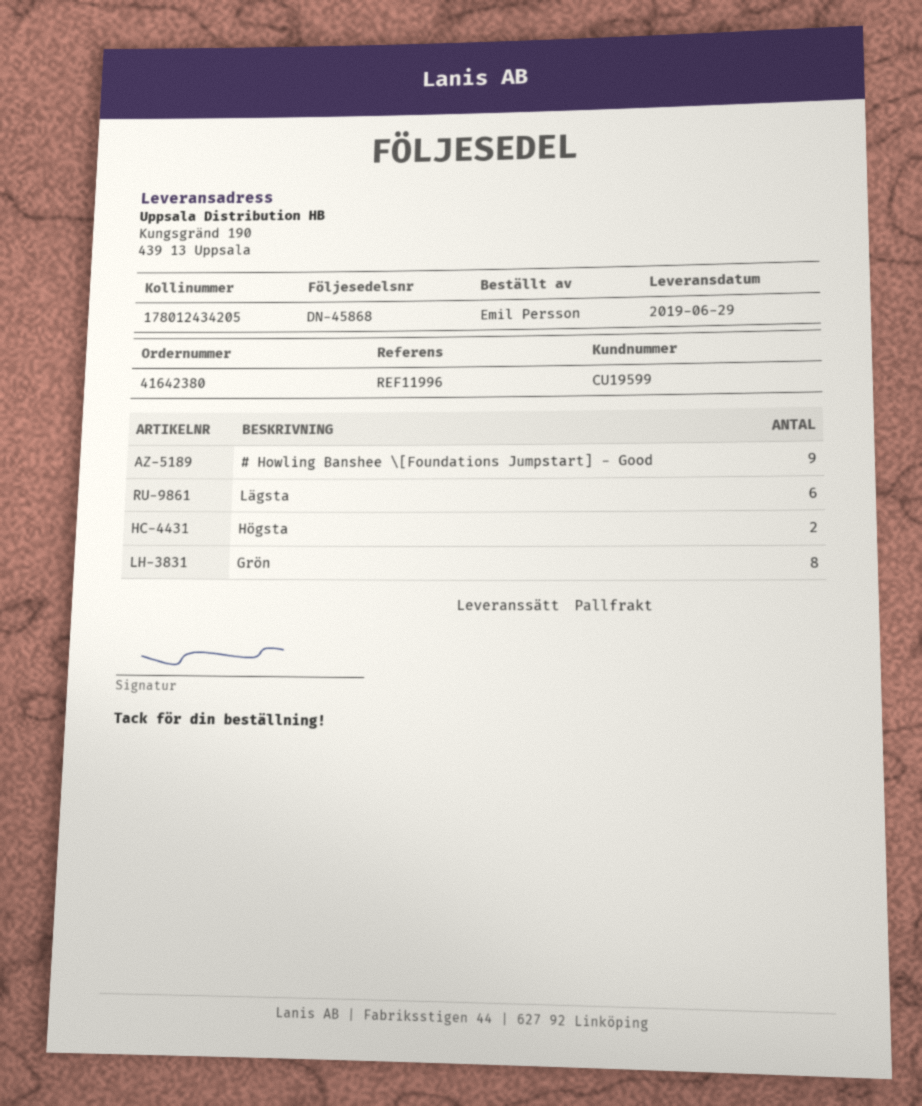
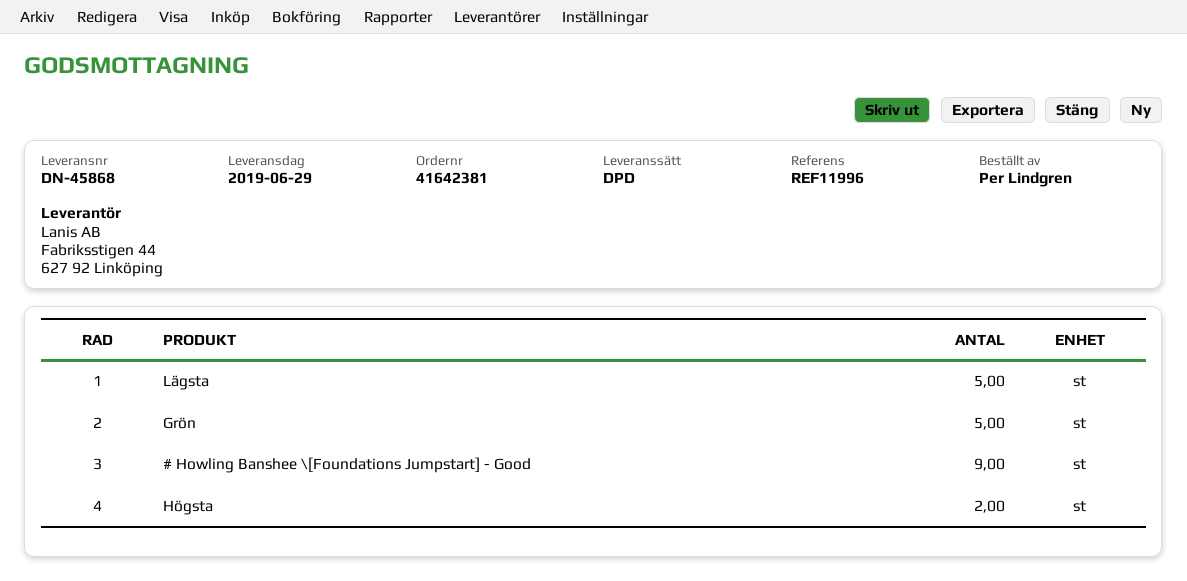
order number: 41642380 -> 41642381
ordered by: Emil Persson -> Per Lindgren
shipping method: pallet freight -> DPD
Lägsta: 6 -> 5
Grön: 8 -> 5

